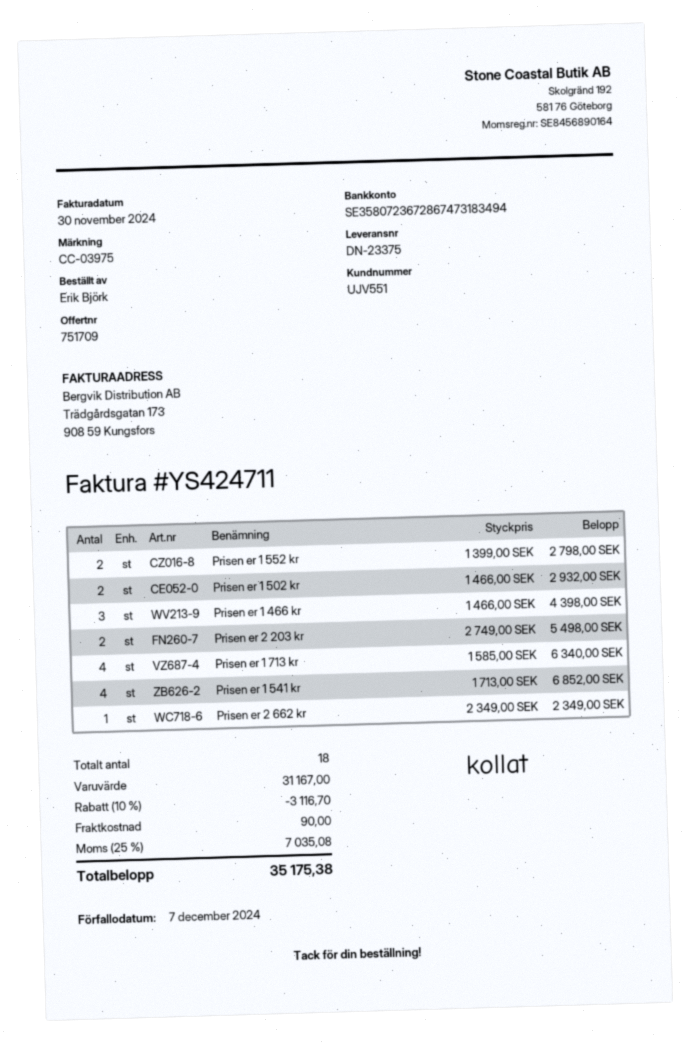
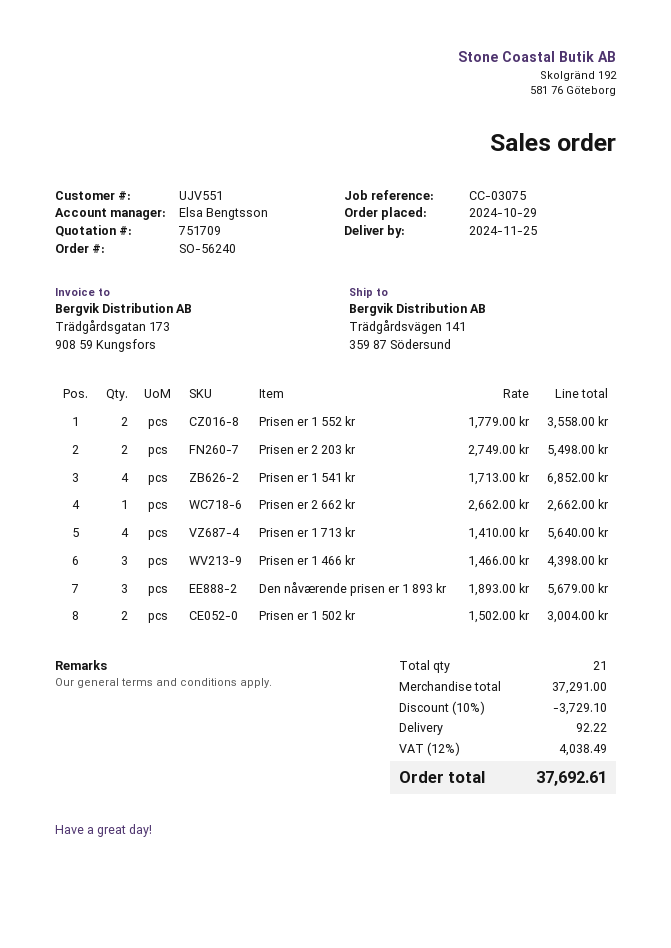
reference: CC-03975 -> CC-03075
Prisen er 1 552 kr: 2 x 1399.00 = 2798.00 -> 2 x 1779.00 = 3558.00
Prisen er 1 502 kr: 2 x 1466.00 = 2932.00 -> 2 x 1502.00 = 3004.00
Prisen er 1 713 kr: 4 x 1585.00 = 6340.00 -> 4 x 1410.00 = 5640.00
Prisen er 2 662 kr: 1 x 2349.00 = 2349.00 -> 1 x 2662.00 = 2662.00
Den nåværende prisen er 1 893 kr: none -> 3 x 1893.00 = 5679.00
total quantity: 18 -> 21
subtotal: 31167.00 -> 37291.00
discount: 10% = 3116.70 -> 10% = 3729.10
shipping: 90.00 -> 92.22
tax: 25% = 7035.08 -> 12% = 4038.49
total: 35175.38 -> 37692.61

